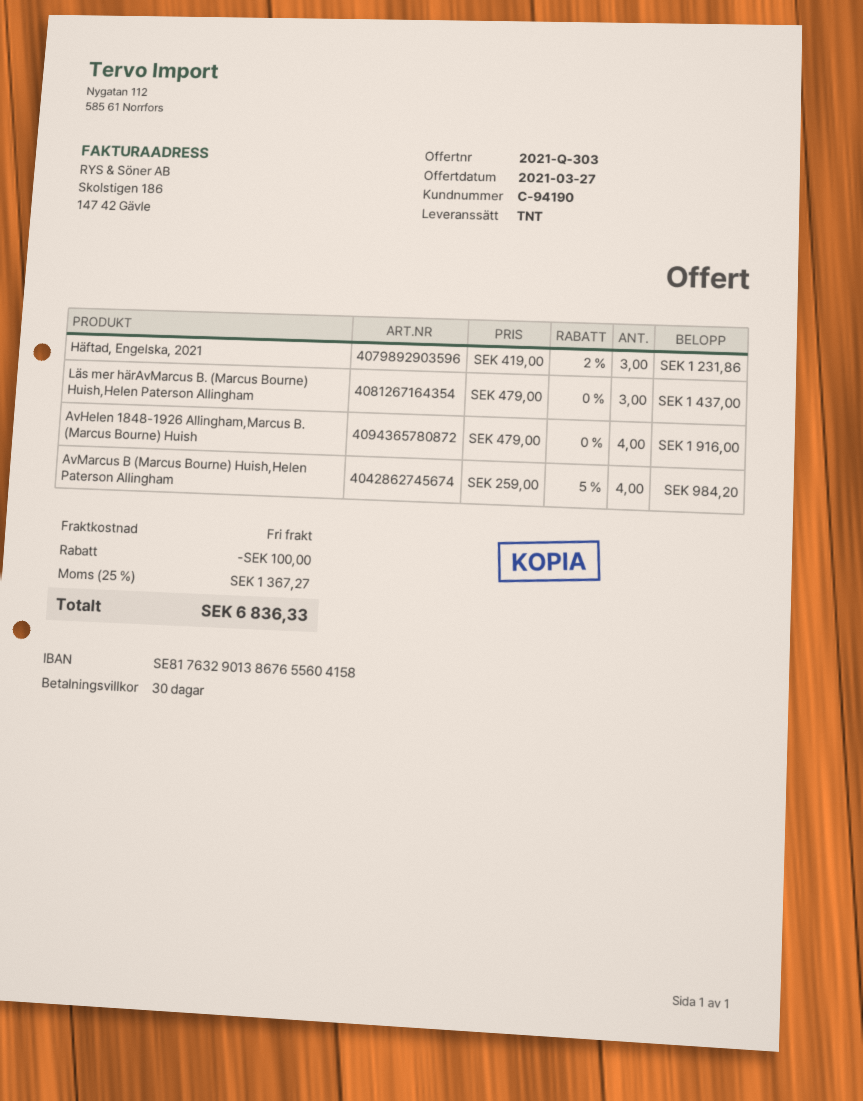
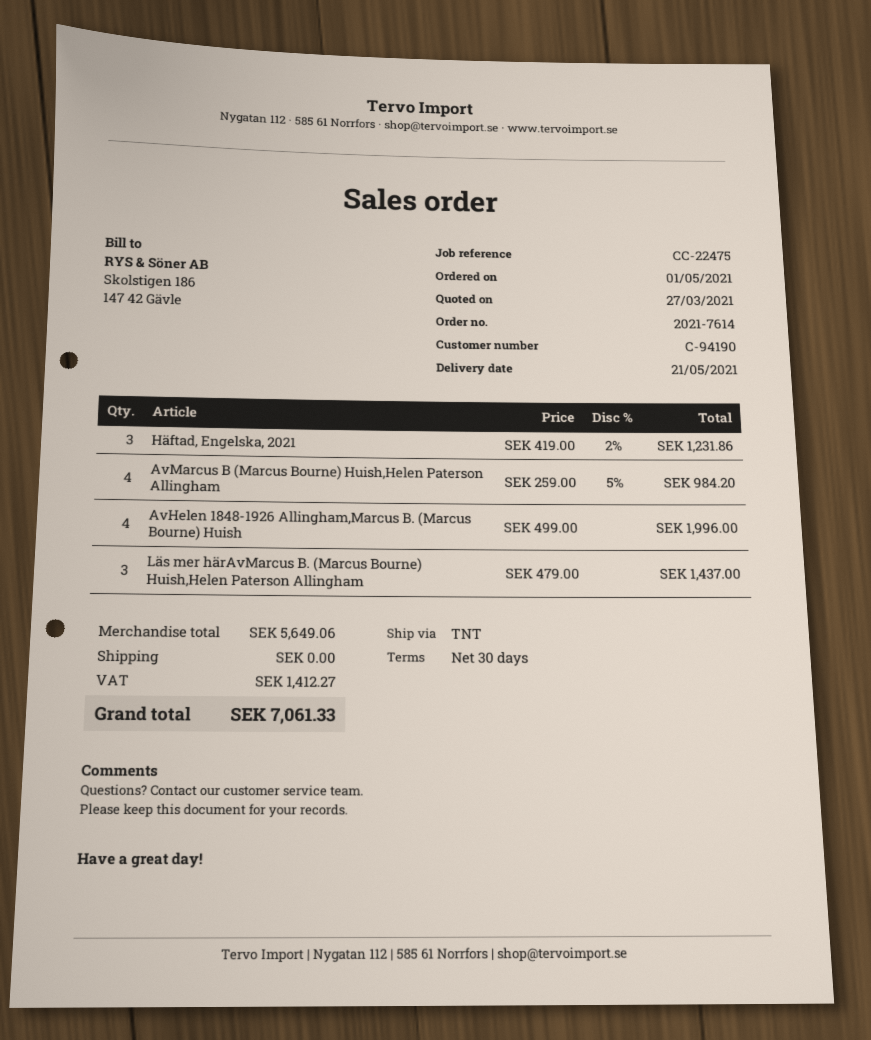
AvHelen 1848-1926 Allingham,Marcus B. (Marcus Bourne) Huish: 4 x 479.00 = 1916.00 -> 4 x 499.00 = 1996.00
discount: 100.00 -> none
tax: 1367.27 -> 1412.27
total: 6836.33 -> 7061.33

